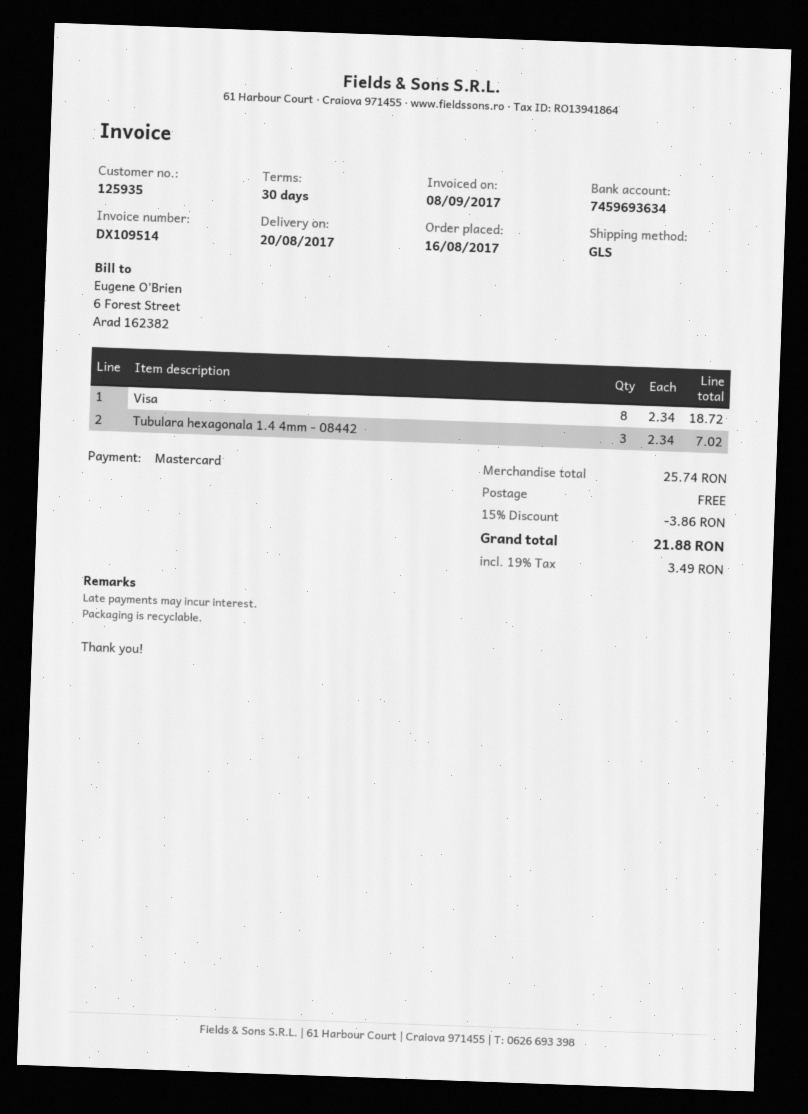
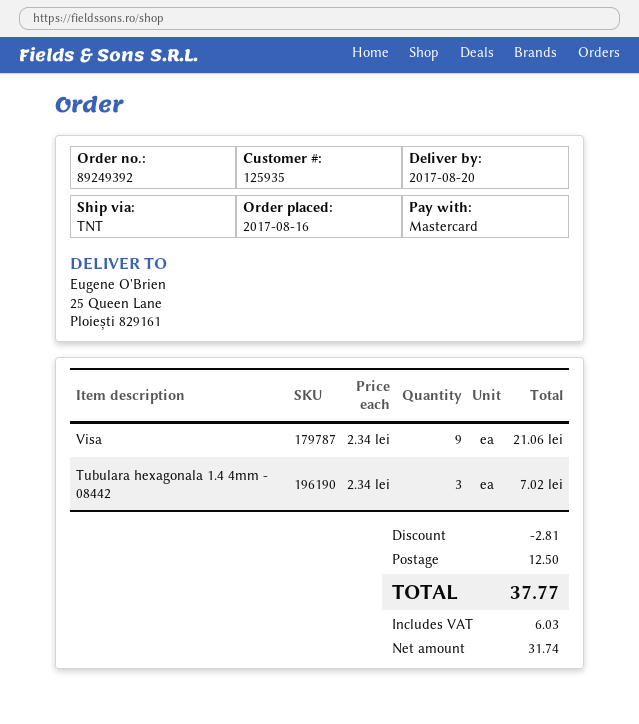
shipping method: GLS -> TNT
Visa: 8 x 2.34 = 18.72 -> 9 x 2.34 = 21.06
discount: 3.86 -> 2.81
shipping: 0.00 -> 12.50
tax: 3.49 -> 6.03
total: 21.88 -> 37.77

